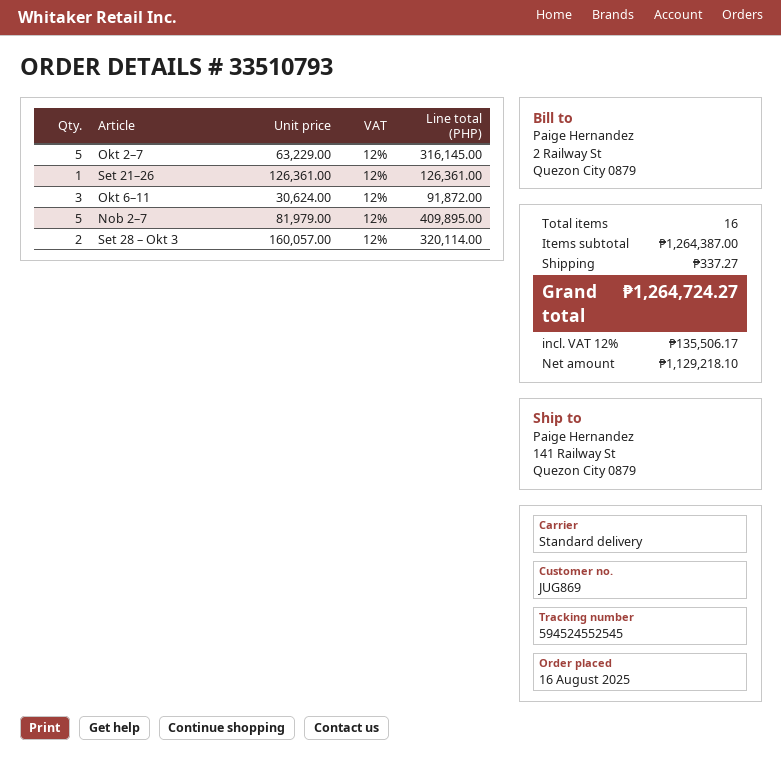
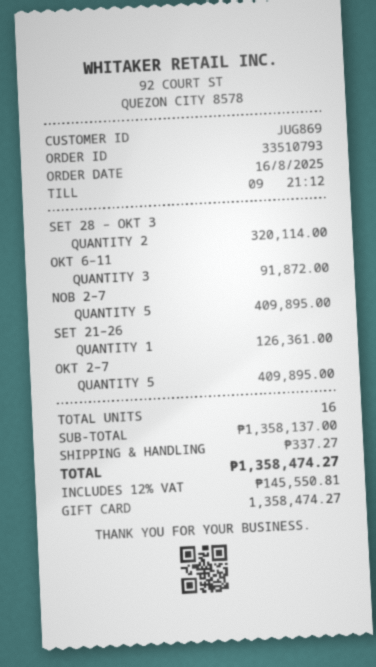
Okt 2–7: 5 for 316145.00 -> 5 for 409895.00
subtotal: 1264387.00 -> 1358137.00
tax: 12% = 135506.17 -> 12% = 145550.81
total: 1264724.27 -> 1358474.27

